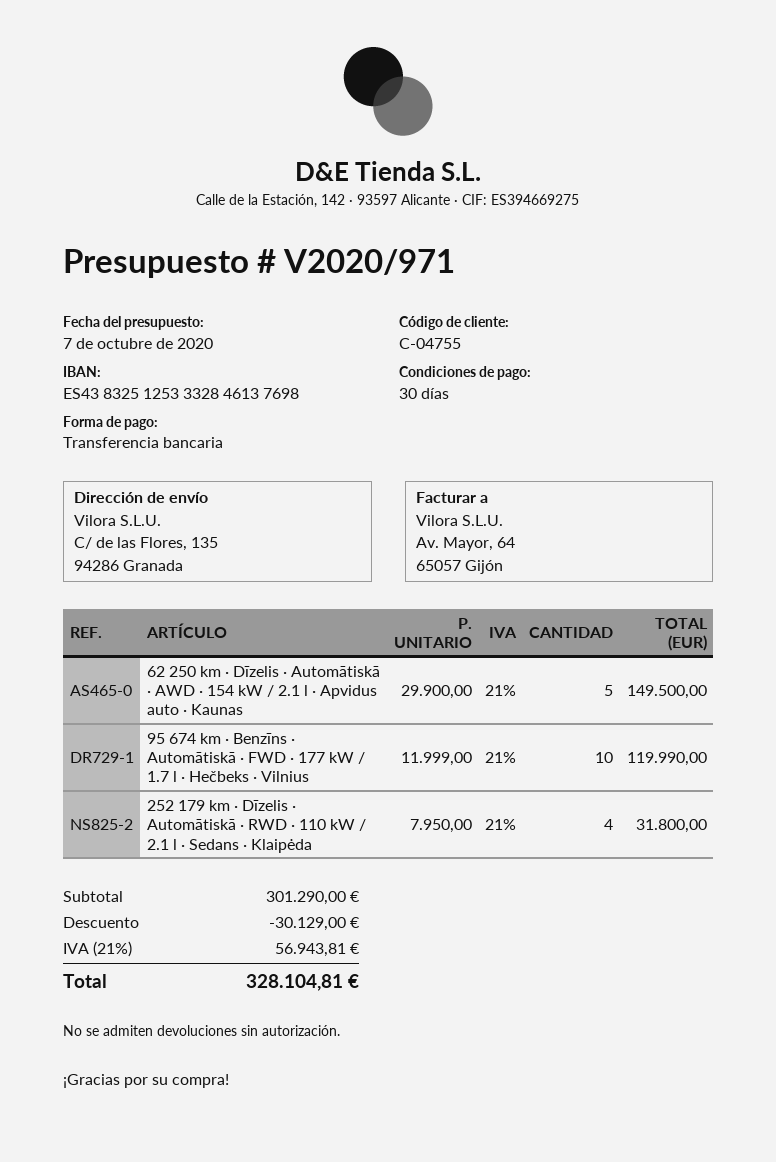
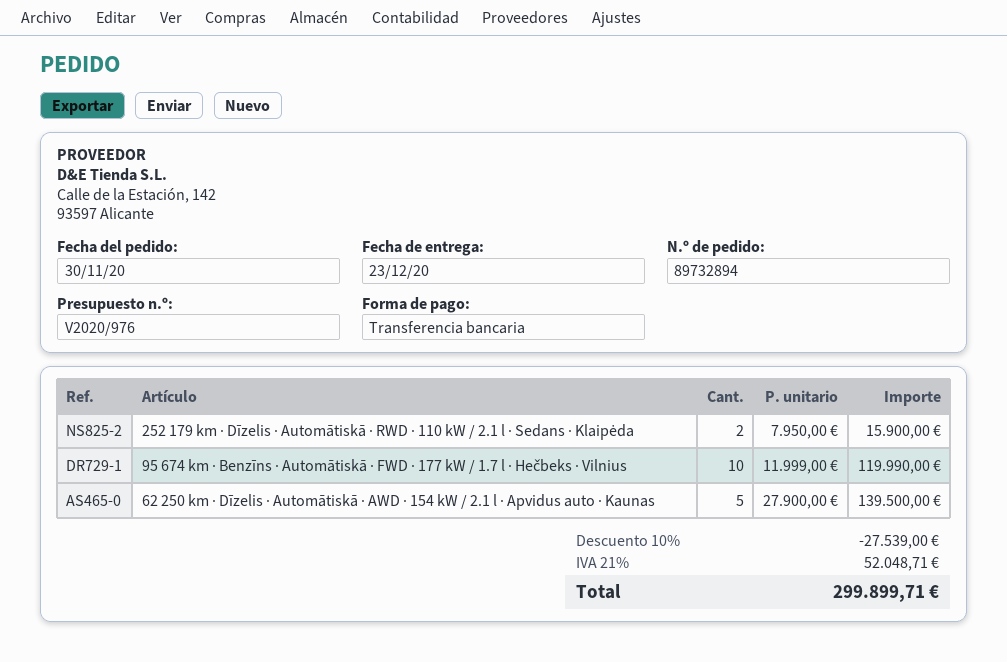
quote number: V2020/971 -> V2020/976
62 250 km · Dīzelis · Automātiskā · AWD · 154 kW / 2.1 l · Apvidus auto · Kaunas: 5 x 29900.00 = 149500.00 -> 5 x 27900.00 = 139500.00
252 179 km · Dīzelis · Automātiskā · RWD · 110 kW / 2.1 l · Sedans · Klaipėda: 4 x 7950.00 = 31800.00 -> 2 x 7950.00 = 15900.00
discount: 30129.00 -> 27539.00
tax: 21% = 56943.81 -> 21% = 52048.71
total: 328104.81 -> 299899.71

